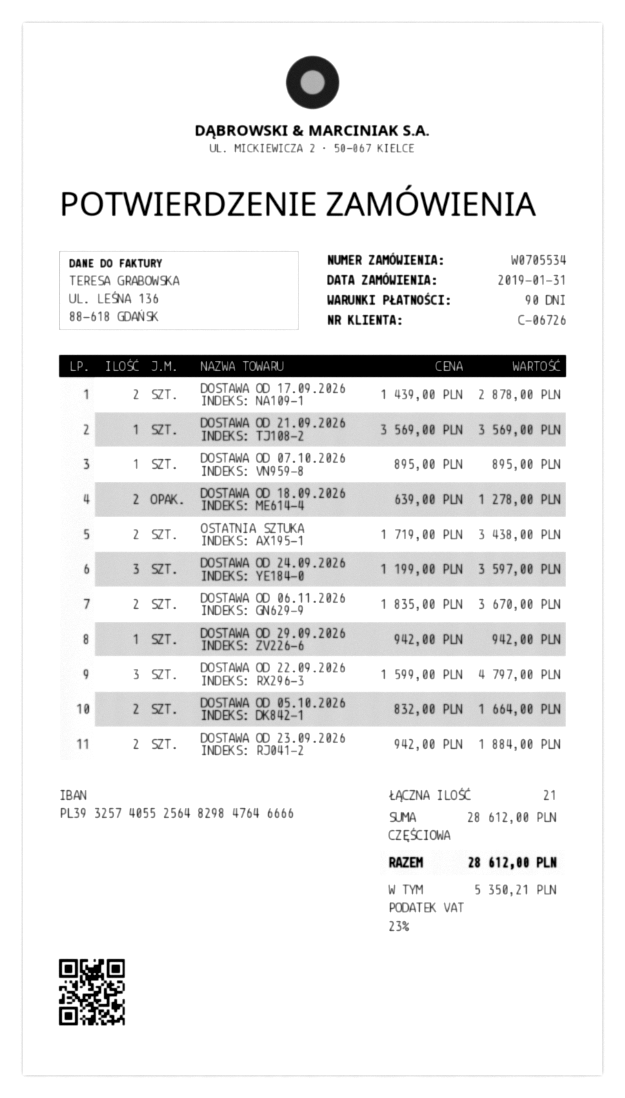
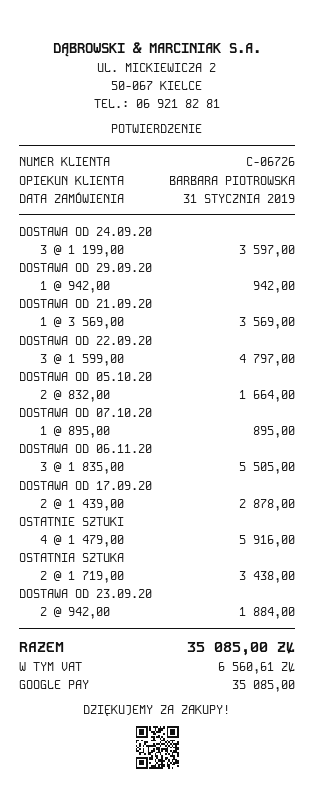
DOSTAWA OD 18.09.2026: 2 x 639.00 = 1278.00 -> none
DOSTAWA OD 06.11.2026: 2 x 1835.00 = 3670.00 -> 3 x 1835.00 = 5505.00
OSTATNIE SZTUKI: none -> 4 x 1479.00 = 5916.00
tax: 5350.21 -> 6560.61
total: 28612.00 -> 35085.00

